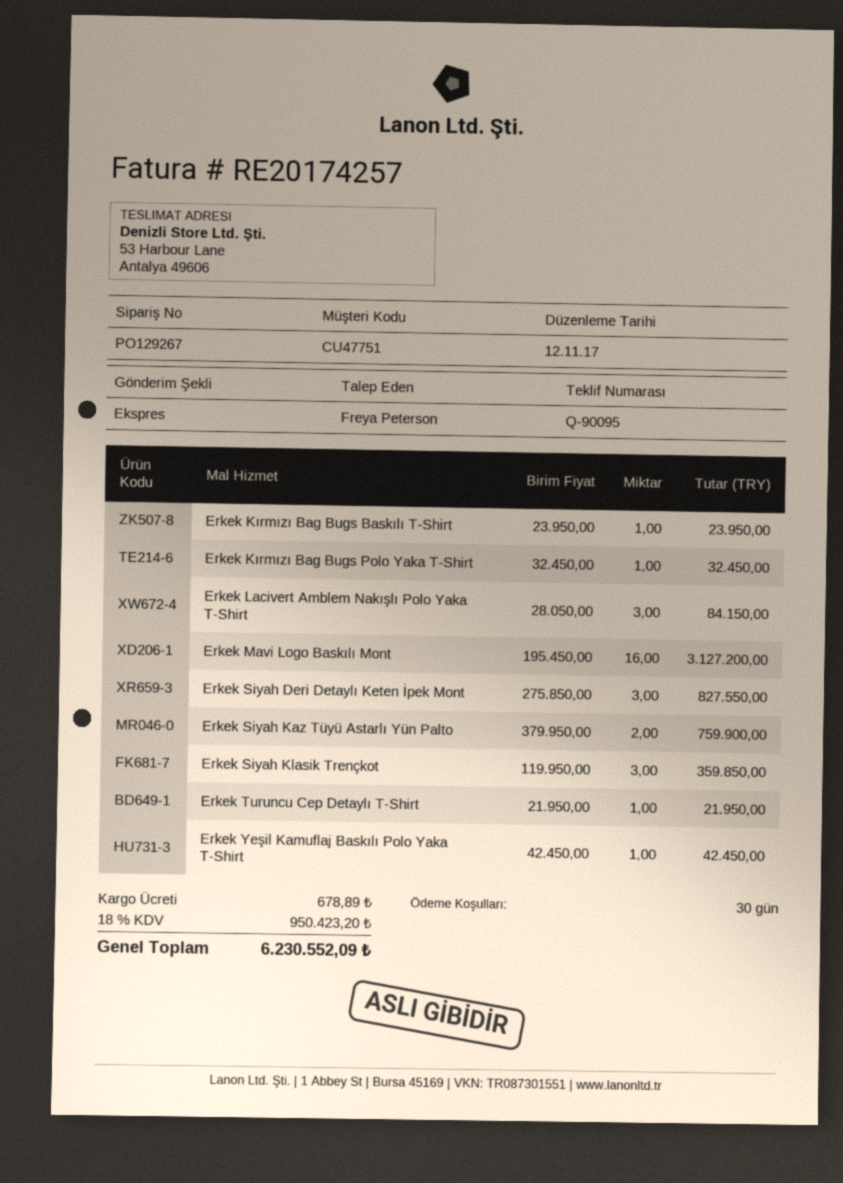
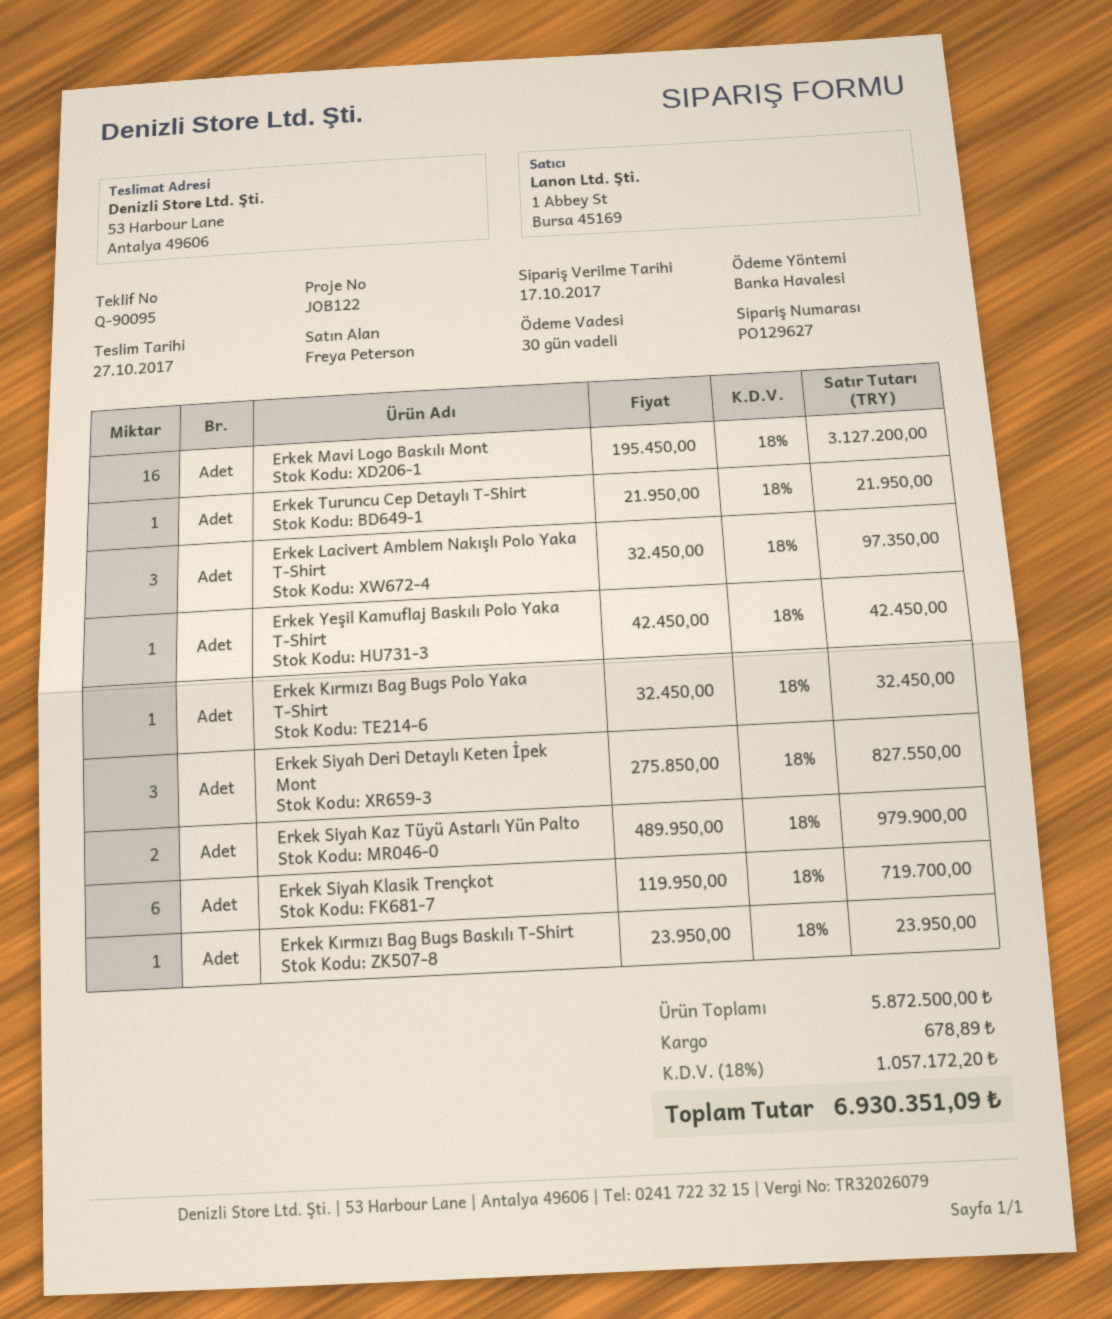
order number: PO129267 -> PO129627
Erkek Lacivert Amblem Nakışlı Polo Yaka T-Shirt: 3 x 28050.00 = 84150.00 -> 3 x 32450.00 = 97350.00
Erkek Siyah Kaz Tüyü Astarlı Yün Palto: 2 x 379950.00 = 759900.00 -> 2 x 489950.00 = 979900.00
Erkek Siyah Klasik Trençkot: 3 x 119950.00 = 359850.00 -> 6 x 119950.00 = 719700.00
tax: 18% = 950423.20 -> 18% = 1057172.20
total: 6230552.09 -> 6930351.09

